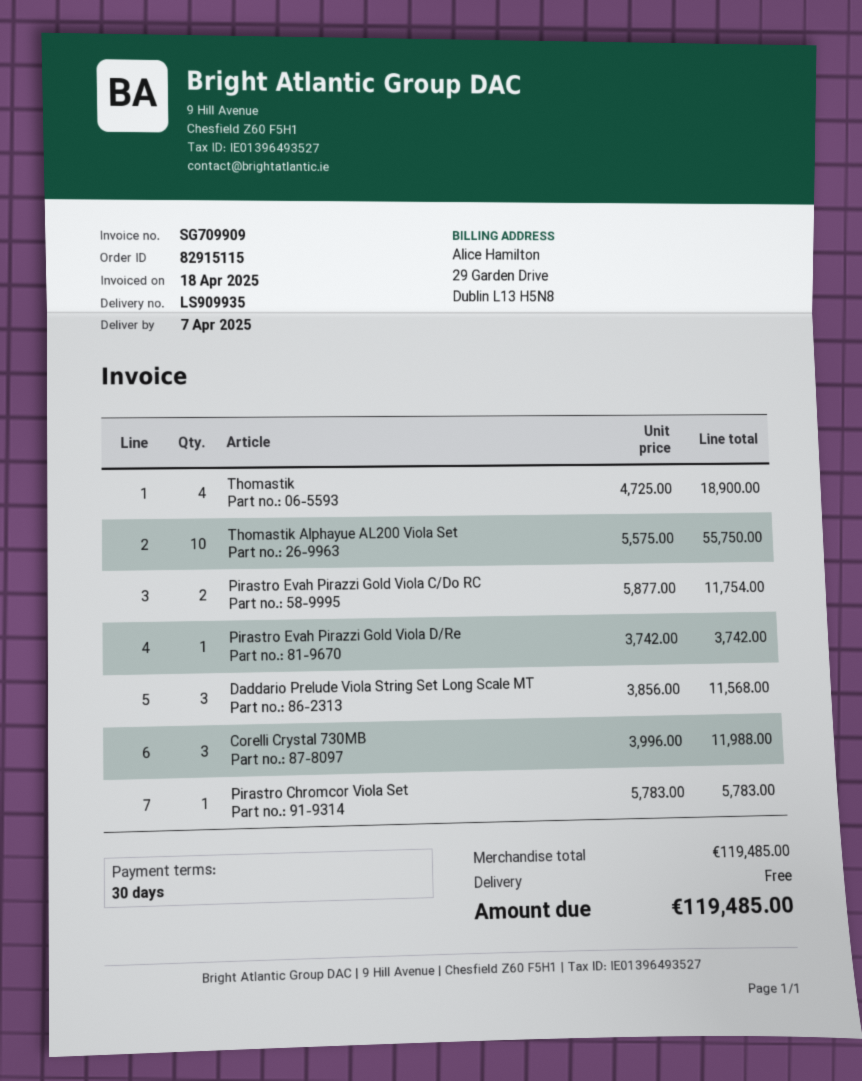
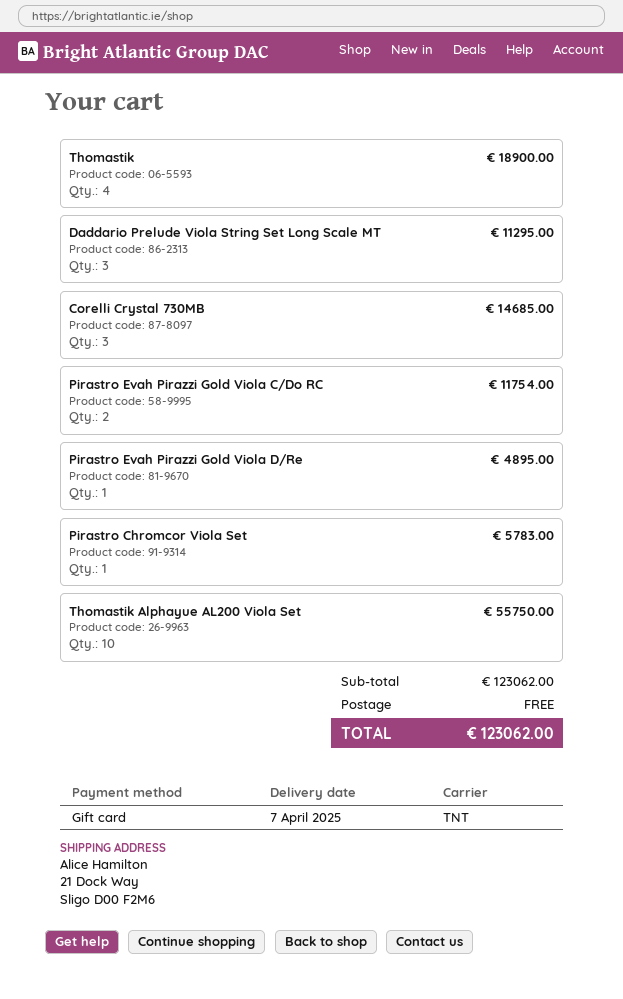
Pirastro Evah Pirazzi Gold Viola D/Re: 1 for 3742.00 -> 1 for 4895.00
Daddario Prelude Viola String Set Long Scale MT: 3 for 11568.00 -> 3 for 11295.00
Corelli Crystal 730MB: 3 for 11988.00 -> 3 for 14685.00
subtotal: 119485.00 -> 123062.00
total: 119485.00 -> 123062.00

